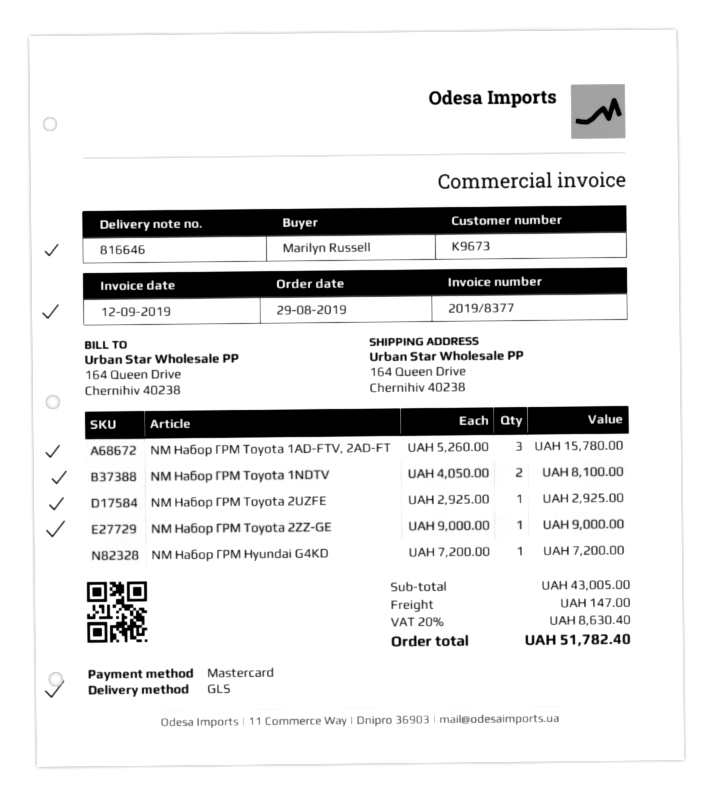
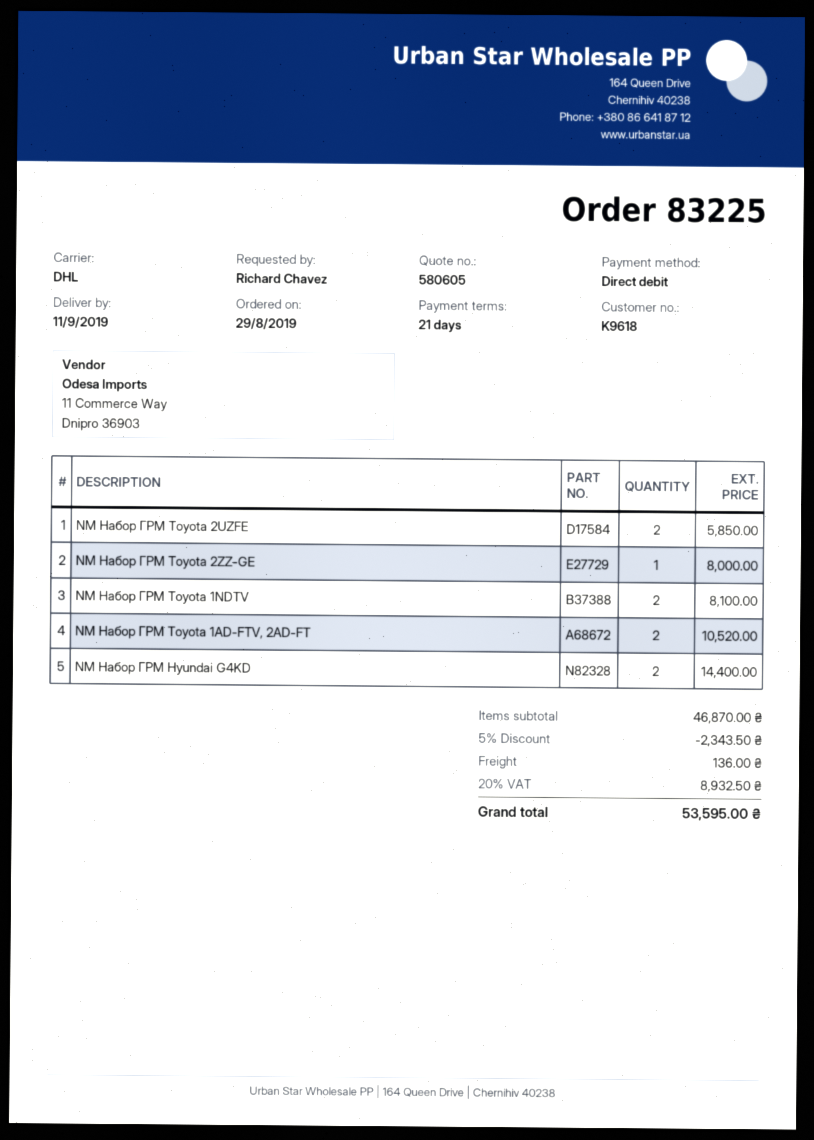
customer number: K9673 -> K9618
ordered by: Marilyn Russell -> Richard Chavez
payment method: Mastercard -> direct debit
shipping method: GLS -> DHL
NM Набор ГРМ Toyota 1AD-FTV, 2AD-FT: 3 for 15780.00 -> 2 for 10520.00
NM Набор ГРМ Toyota 2UZFE: 1 for 2925.00 -> 2 for 5850.00
NM Набор ГРМ Toyota 2ZZ-GE: 1 for 9000.00 -> 1 for 8000.00
NM Набор ГРМ Hyundai G4KD: 1 for 7200.00 -> 2 for 14400.00
subtotal: 43005.00 -> 46870.00
discount: none -> 5% = 2343.50
shipping: 147.00 -> 136.00
tax: 20% = 8630.40 -> 20% = 8932.50
total: 51782.40 -> 53595.00

